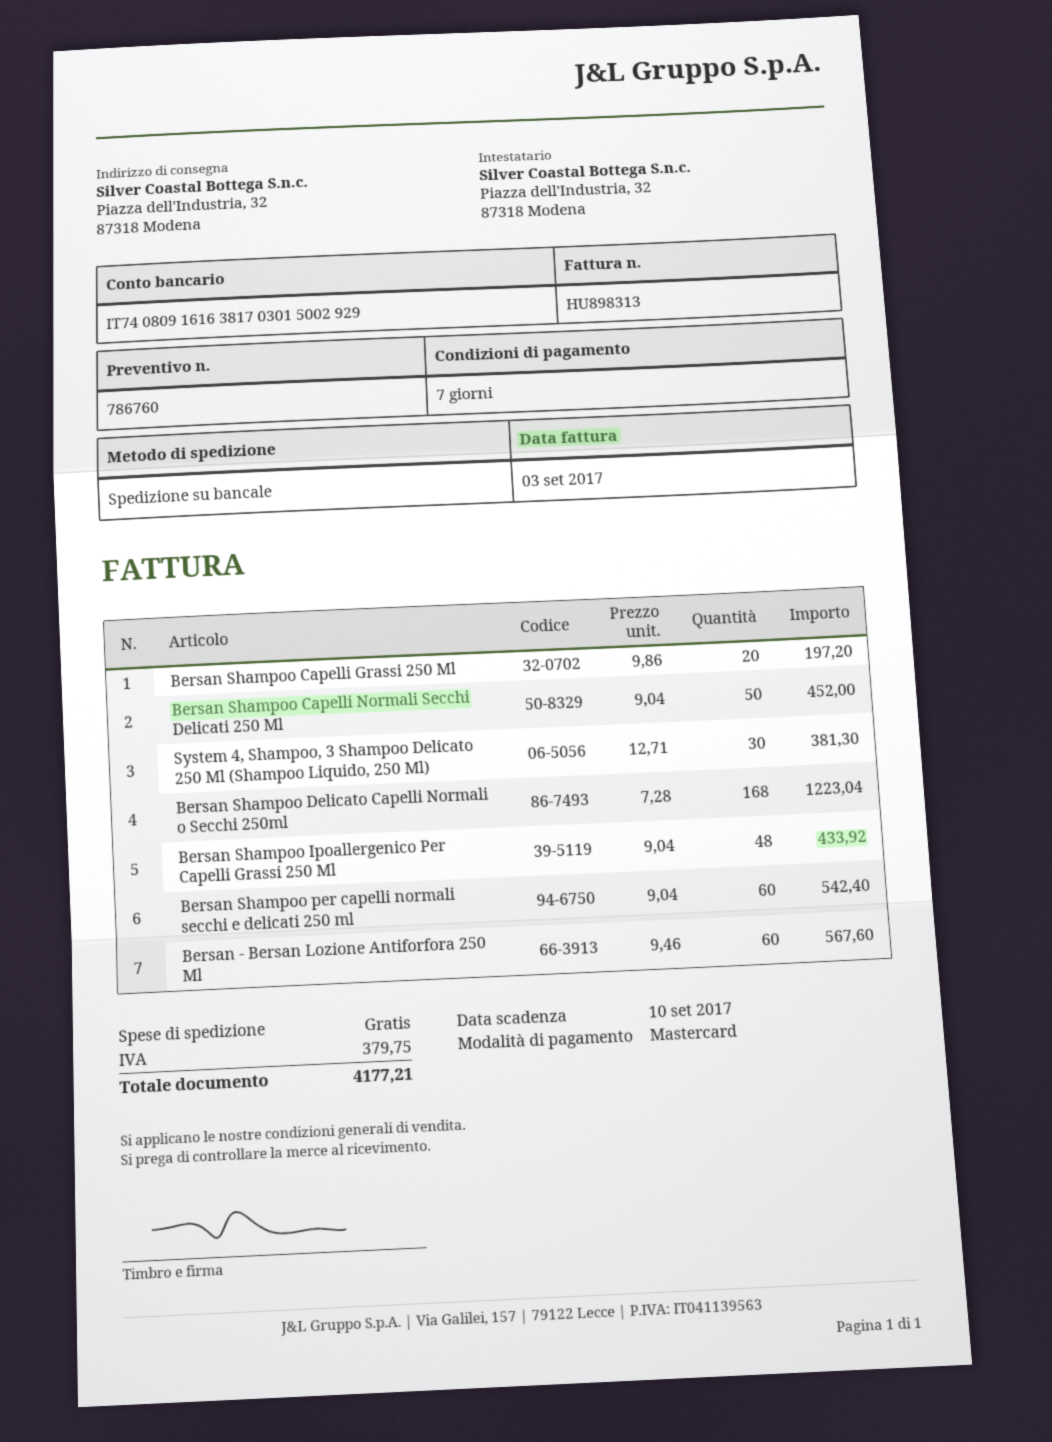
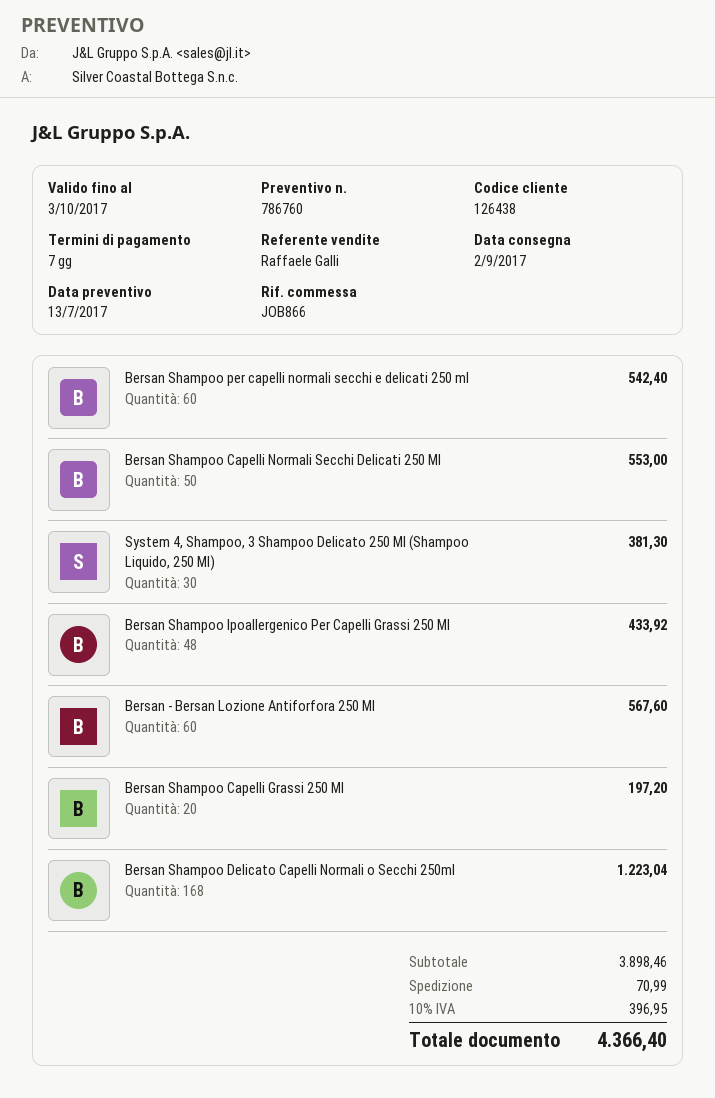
Bersan Shampoo Capelli Normali Secchi Delicati 250 Ml: 50 for 452.00 -> 50 for 553.00
shipping: 0.00 -> 70.99
tax: 379.75 -> 396.95
total: 4177.21 -> 4366.40

